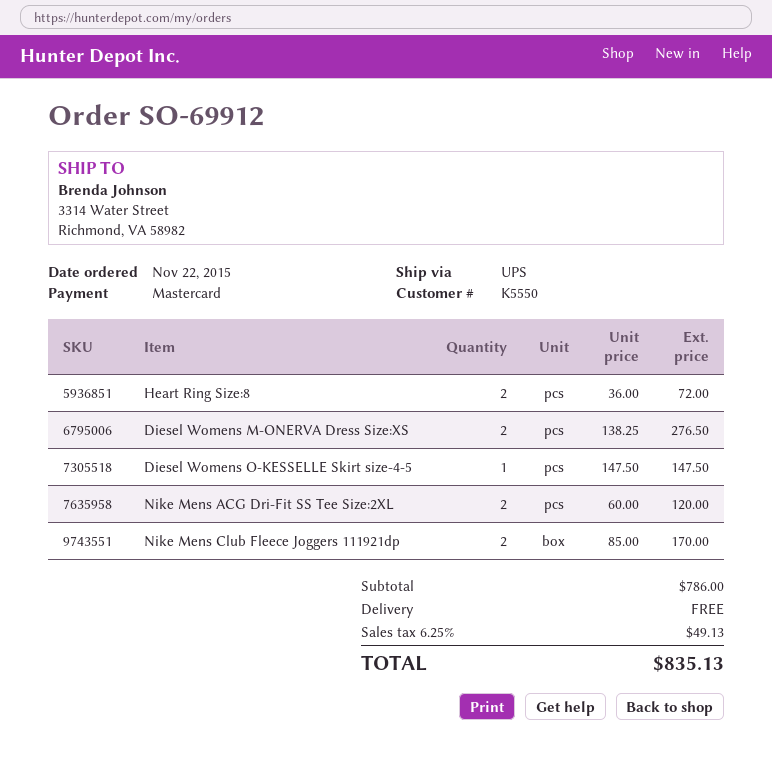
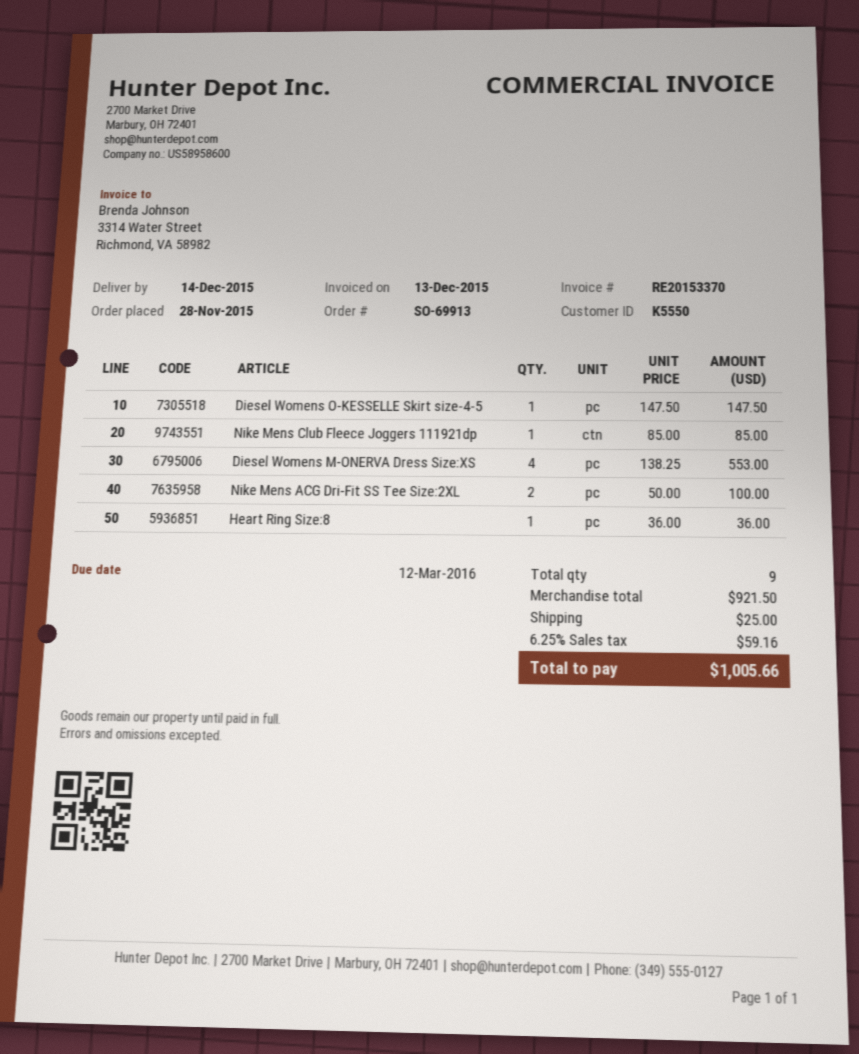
order number: SO-69912 -> SO-69913
order date: 2015-11-22 -> 2015-11-28
Heart Ring Size:8: 2 x 36.00 = 72.00 -> 1 x 36.00 = 36.00
Diesel Womens M-ONERVA Dress Size:XS: 2 x 138.25 = 276.50 -> 4 x 138.25 = 553.00
Nike Mens ACG Dri-Fit SS Tee Size:2XL: 2 x 60.00 = 120.00 -> 2 x 50.00 = 100.00
Nike Mens Club Fleece Joggers 111921dp: 2 x 85.00 = 170.00 -> 1 x 85.00 = 85.00
subtotal: 786.00 -> 921.50
shipping: 0.00 -> 25.00
tax: 6.25% = 49.13 -> 6.25% = 59.16
total: 835.13 -> 1005.66

